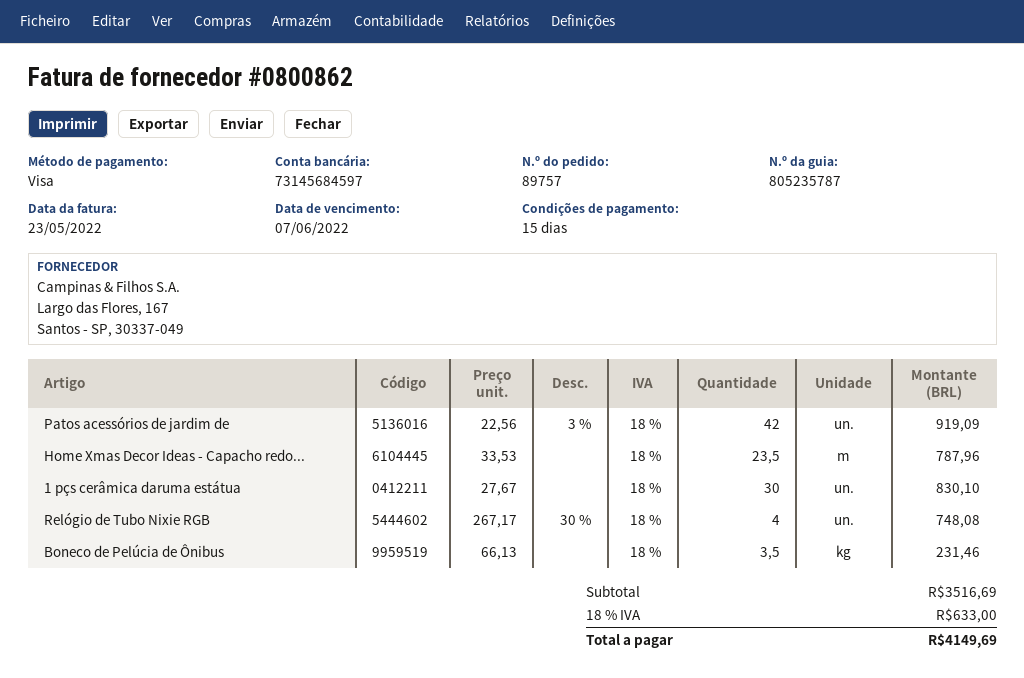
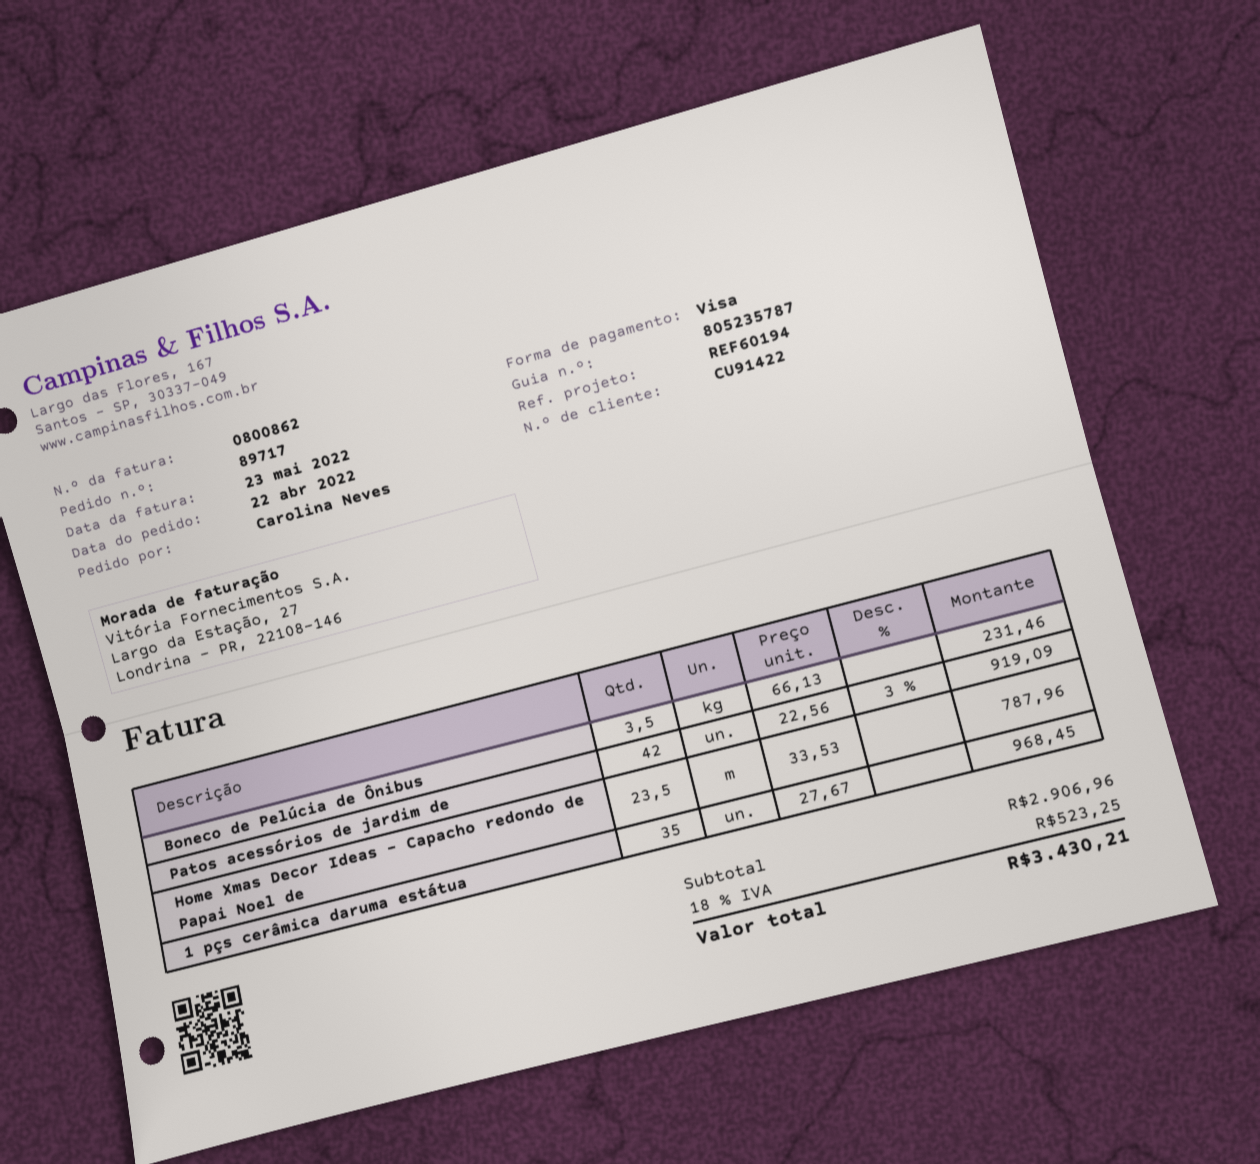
order number: 89757 -> 89717
1 pçs cerâmica daruma estátua: 30 x 27.67 = 830.10 -> 35 x 27.67 = 968.45
Relógio de Tubo Nixie RGB: 4 x 267.17 - 30% = 748.08 -> none
subtotal: 3516.69 -> 2906.96
tax: 18% = 633.00 -> 18% = 523.25
total: 4149.69 -> 3430.21

